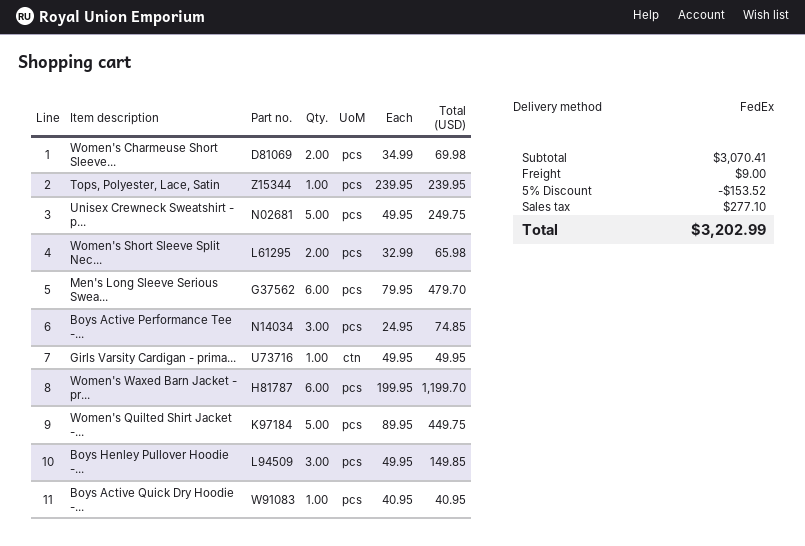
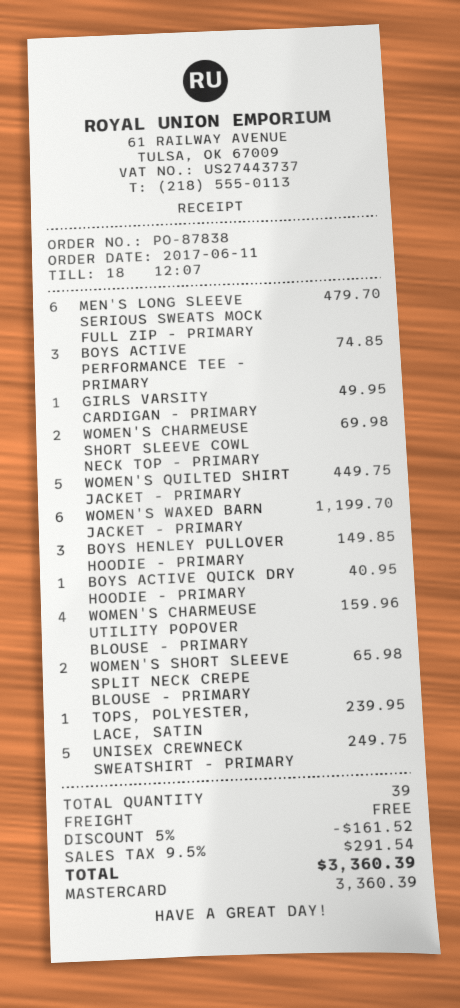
WOMEN'S CHARMEUSE UTILITY POPOVER BLOUSE - PRIMARY: none -> 4 for 159.96
discount: 5% = 153.52 -> 5% = 161.52
shipping: 9.00 -> 0.00
tax: 277.10 -> 291.54
total: 3202.99 -> 3360.39

